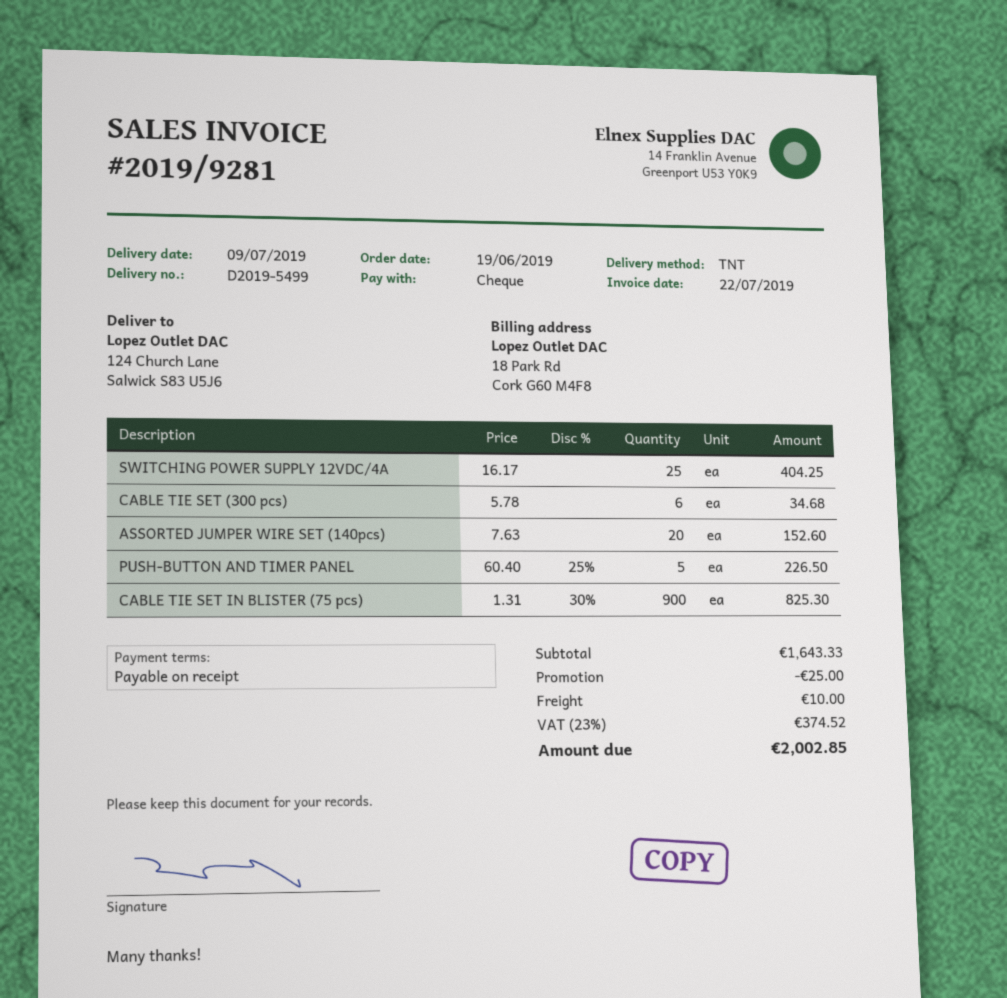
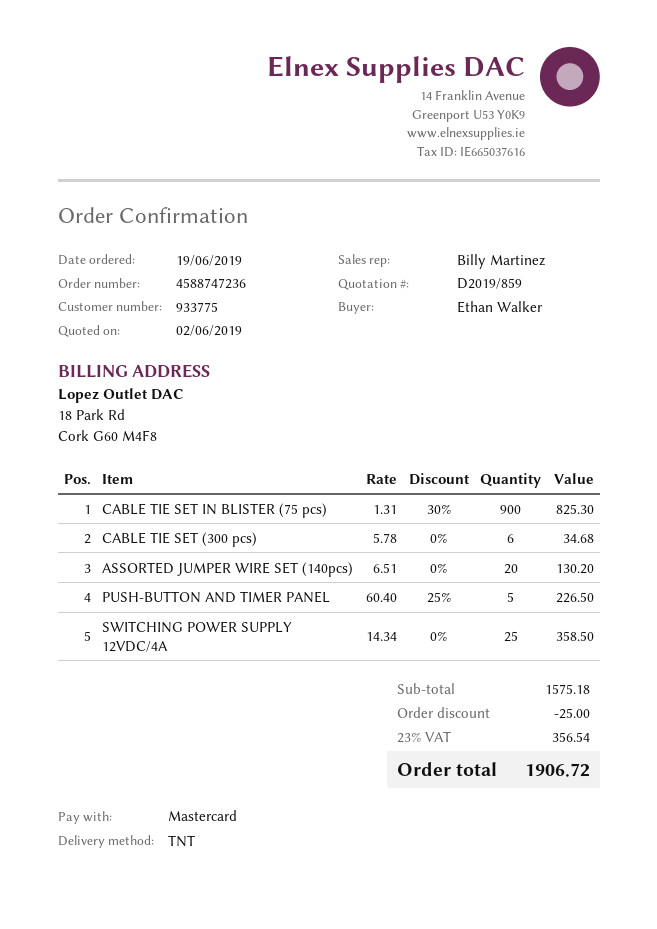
payment method: cheque -> Mastercard
SWITCHING POWER SUPPLY 12VDC/4A: 25 x 16.17 = 404.25 -> 25 x 14.34 = 358.50
ASSORTED JUMPER WIRE SET (140pcs): 20 x 7.63 = 152.60 -> 20 x 6.51 = 130.20
subtotal: 1643.33 -> 1575.18
shipping: 10.00 -> none
tax: 23% = 374.52 -> 23% = 356.54
total: 2002.85 -> 1906.72

